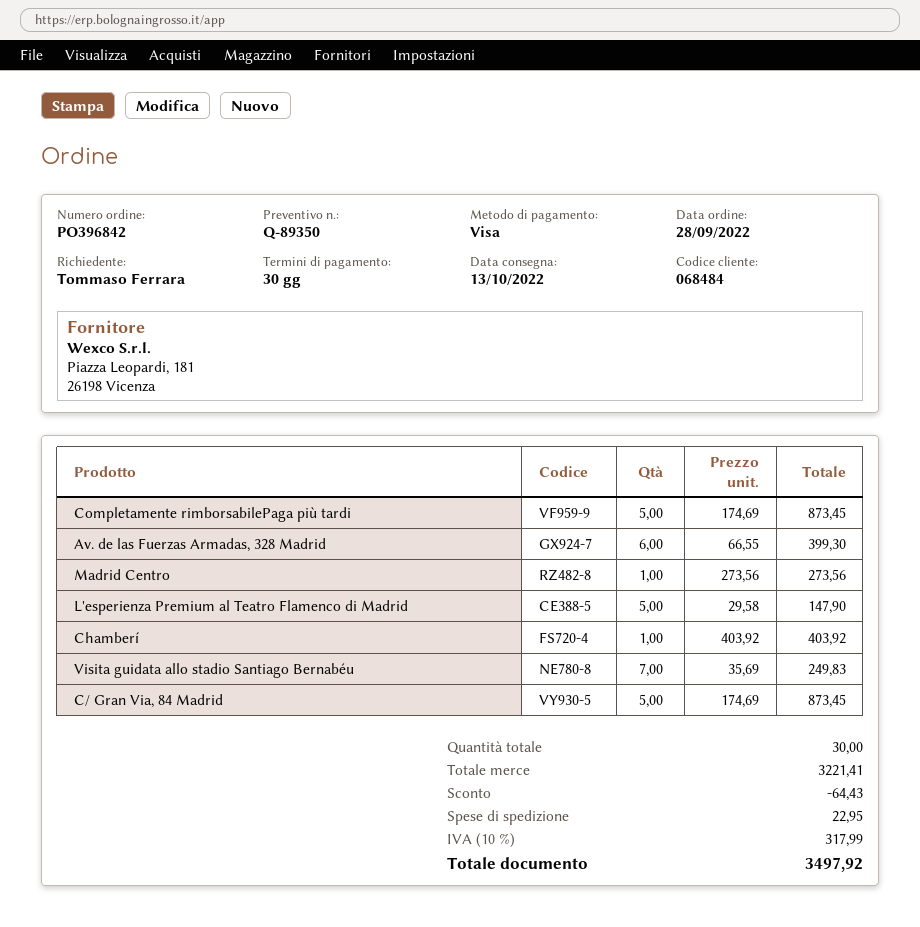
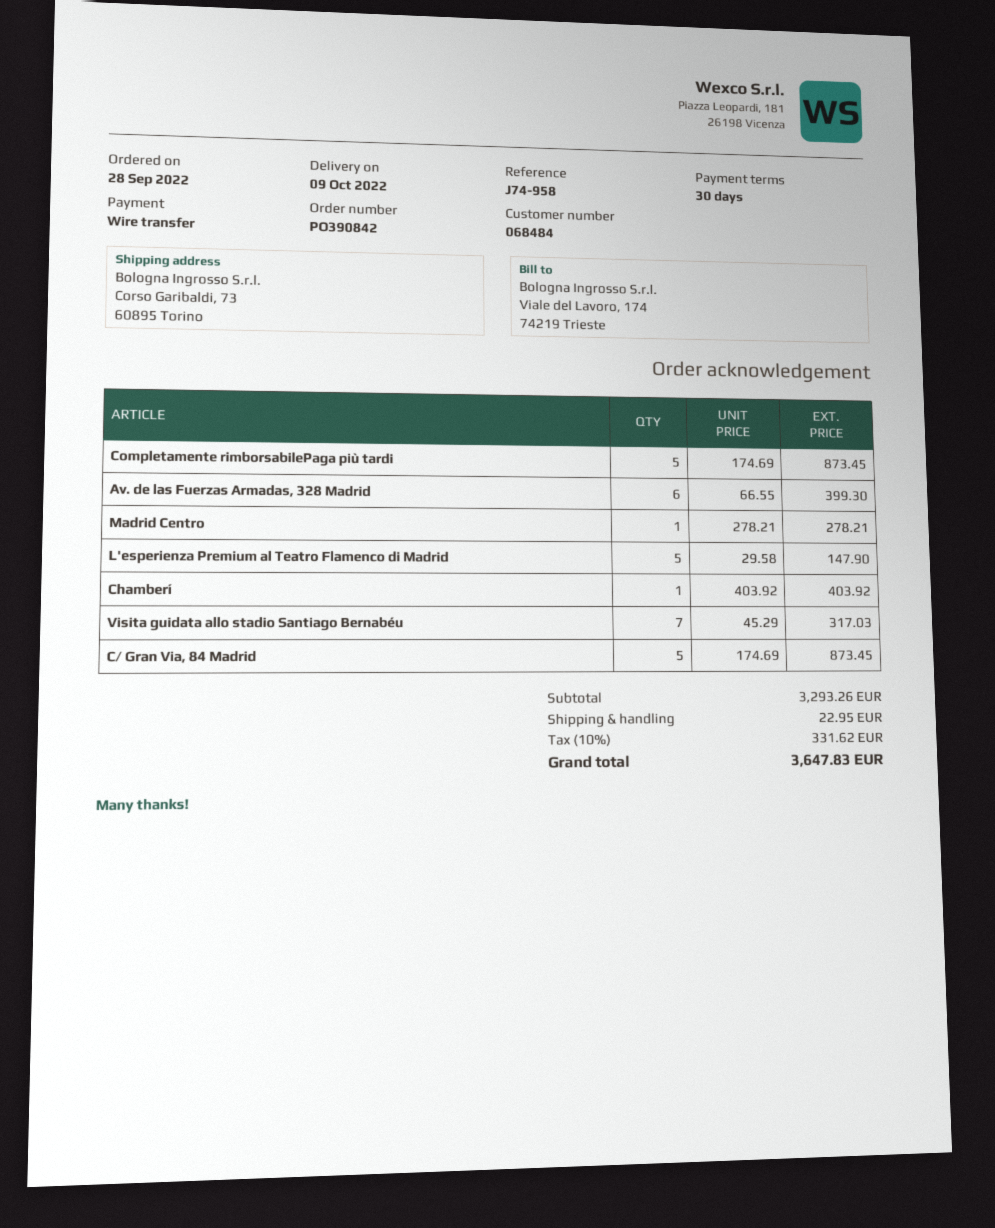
order number: PO396842 -> PO390842
delivery date: 2022-10-13 -> 2022-10-09
payment method: Visa -> bank transfer
Madrid Centro: 1 x 273.56 = 273.56 -> 1 x 278.21 = 278.21
Visita guidata allo stadio Santiago Bernabéu: 7 x 35.69 = 249.83 -> 7 x 45.29 = 317.03
subtotal: 3221.41 -> 3293.26
discount: 64.43 -> none
tax: 10% = 317.99 -> 10% = 331.62
total: 3497.92 -> 3647.83

